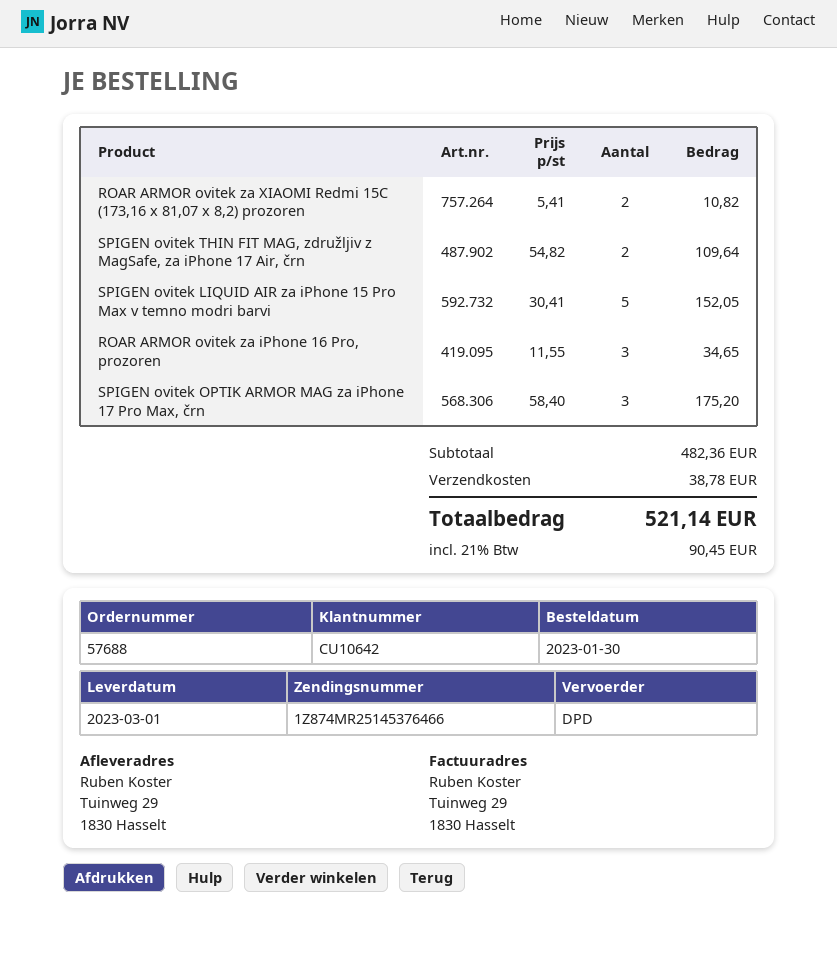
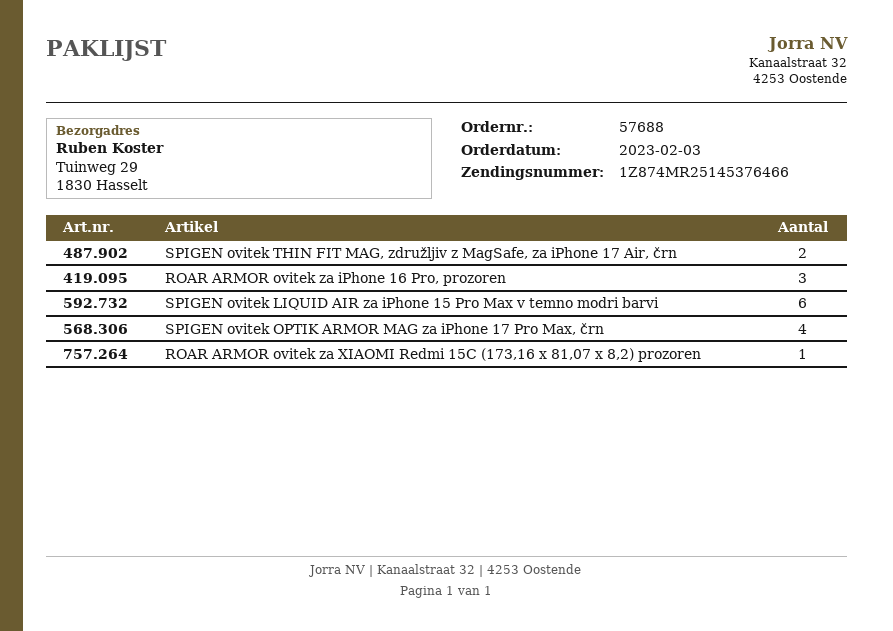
order date: 2023-01-30 -> 2023-02-03
ROAR ARMOR ovitek za XIAOMI Redmi 15C (173,16 x 81,07 x 8,2) prozoren: 2 -> 1
SPIGEN ovitek LIQUID AIR za iPhone 15 Pro Max v temno modri barvi: 5 -> 6
SPIGEN ovitek OPTIK ARMOR MAG za iPhone 17 Pro Max, črn: 3 -> 4

